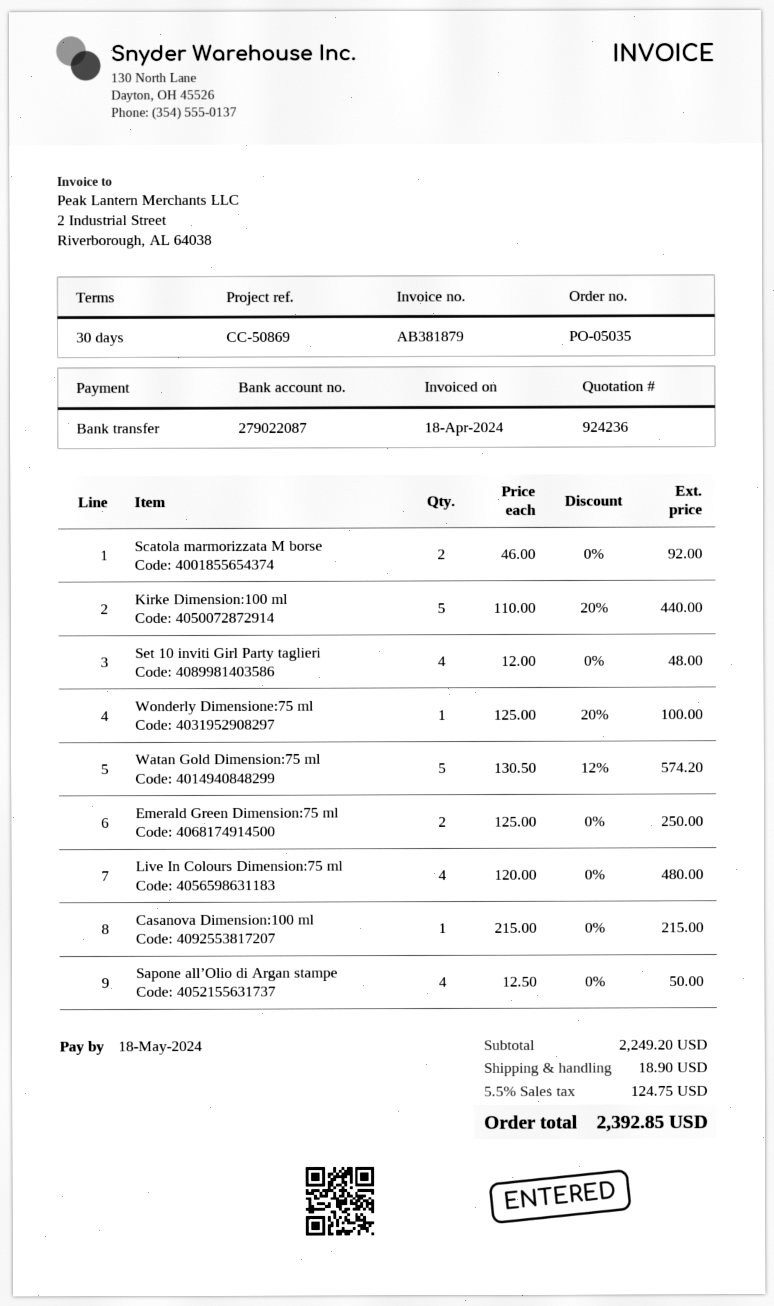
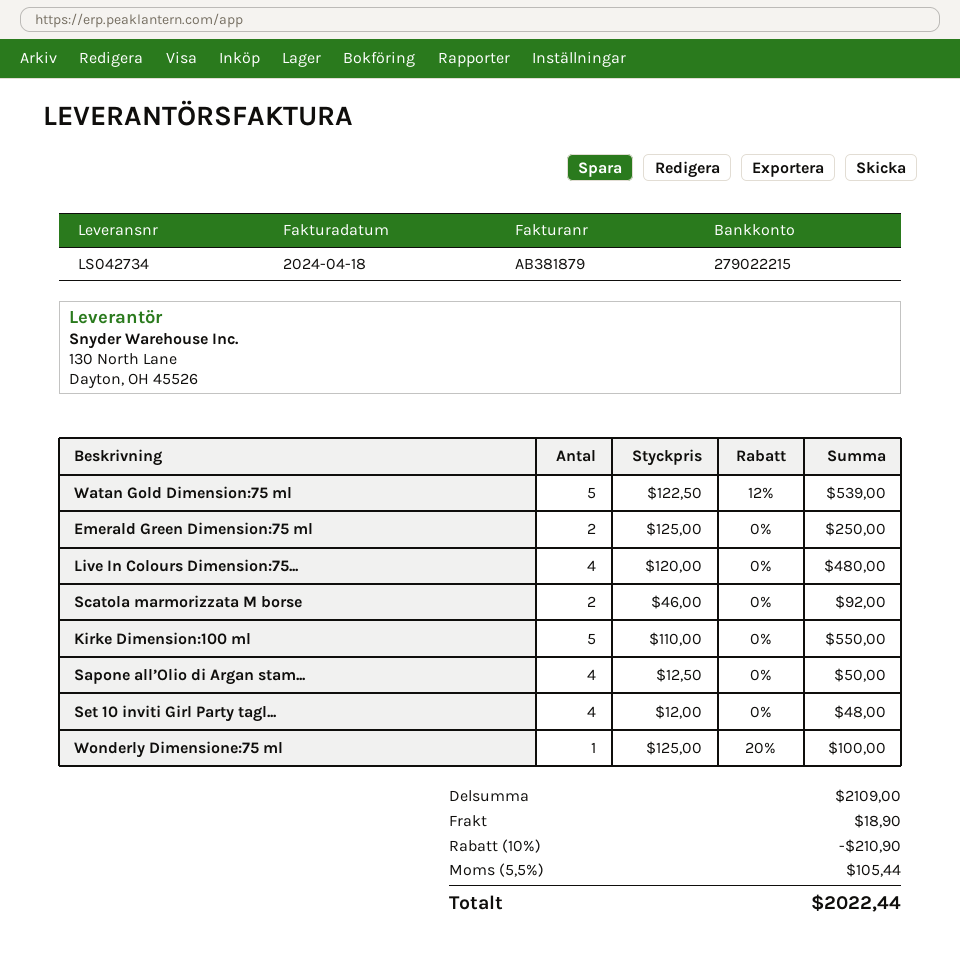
bank account: 279022087 -> 279022215
Kirke Dimension:100 ml: 5 x 110.00 - 20% = 440.00 -> 5 x 110.00 = 550.00
Watan Gold Dimension:75 ml: 5 x 130.50 - 12% = 574.20 -> 5 x 122.50 - 12% = 539.00
Casanova Dimension:100 ml: 1 x 215.00 = 215.00 -> none
subtotal: 2249.20 -> 2109.00
discount: none -> 10% = 210.90
tax: 5.5% = 124.75 -> 5.5% = 105.44
total: 2392.85 -> 2022.44

